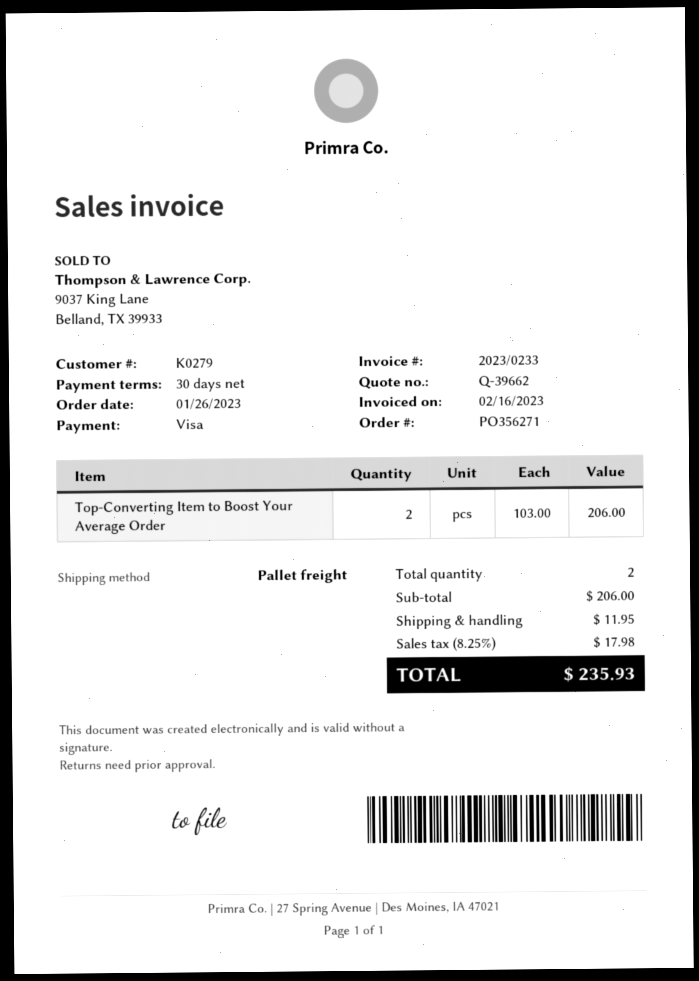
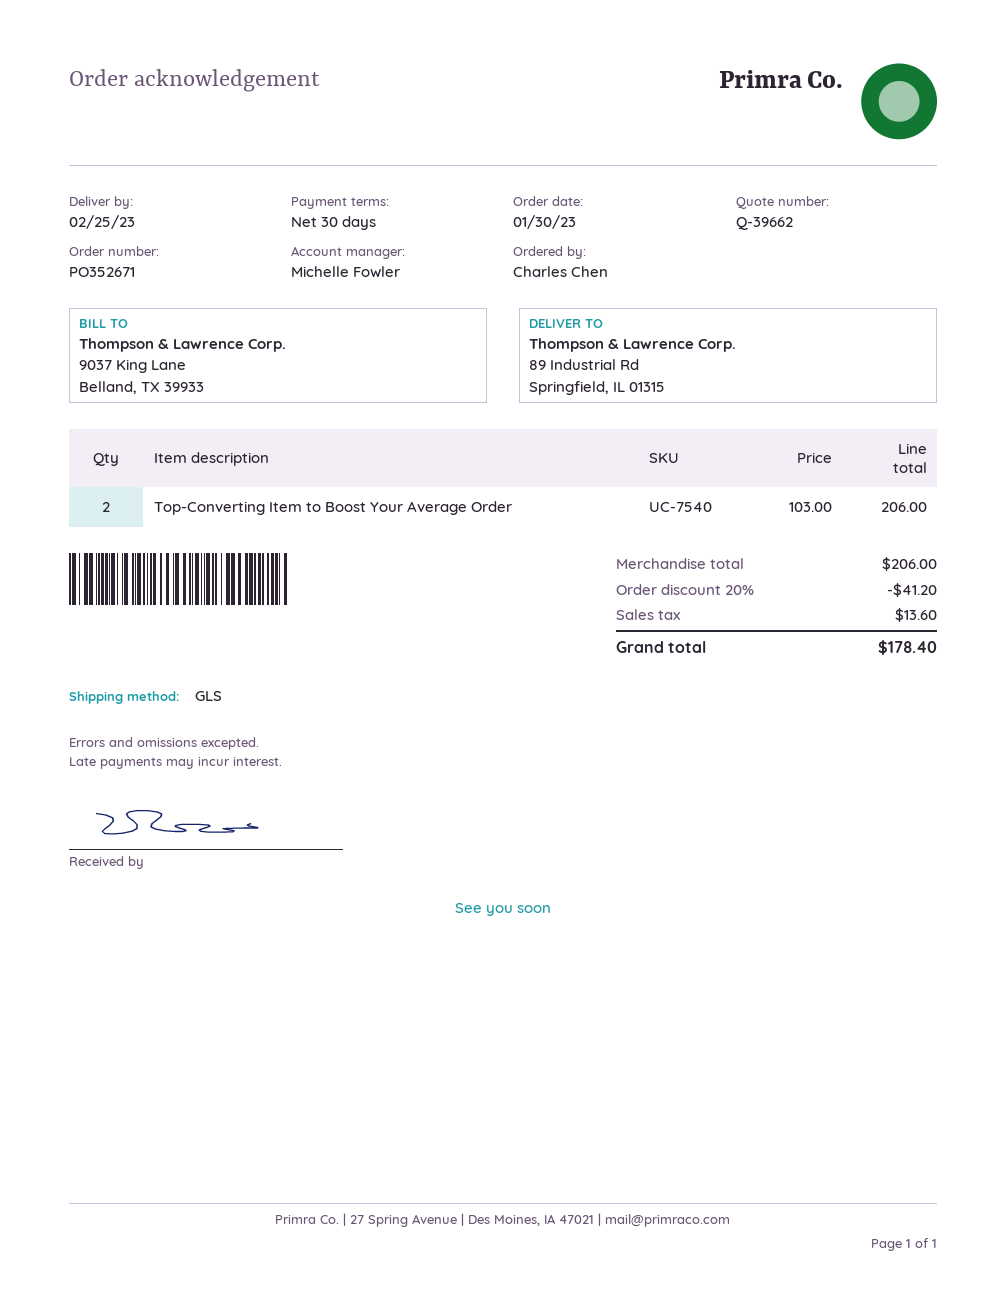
order number: PO356271 -> PO352671
order date: 2023-01-26 -> 2023-01-30
shipping method: pallet freight -> GLS
discount: none -> 20% = 41.20
shipping: 11.95 -> none
tax: 17.98 -> 13.60
total: 235.93 -> 178.40

